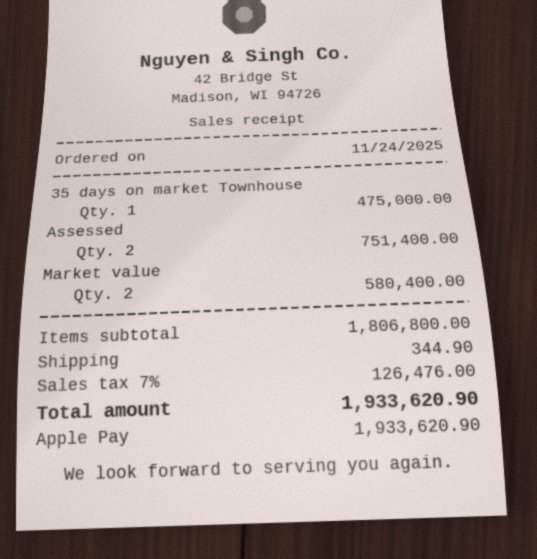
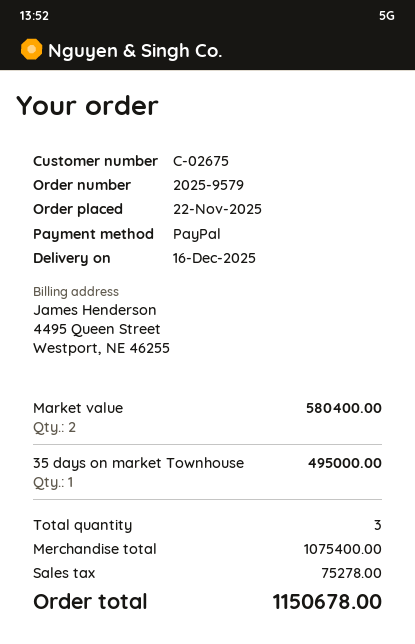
order date: 2025-11-24 -> 2025-11-22
payment method: Apple Pay -> PayPal
35 days on market Townhouse: 1 for 475000.00 -> 1 for 495000.00
Assessed: 2 for 751400.00 -> none
subtotal: 1806800.00 -> 1075400.00
shipping: 344.90 -> none
tax: 126476.00 -> 75278.00
total: 1933620.90 -> 1150678.00

